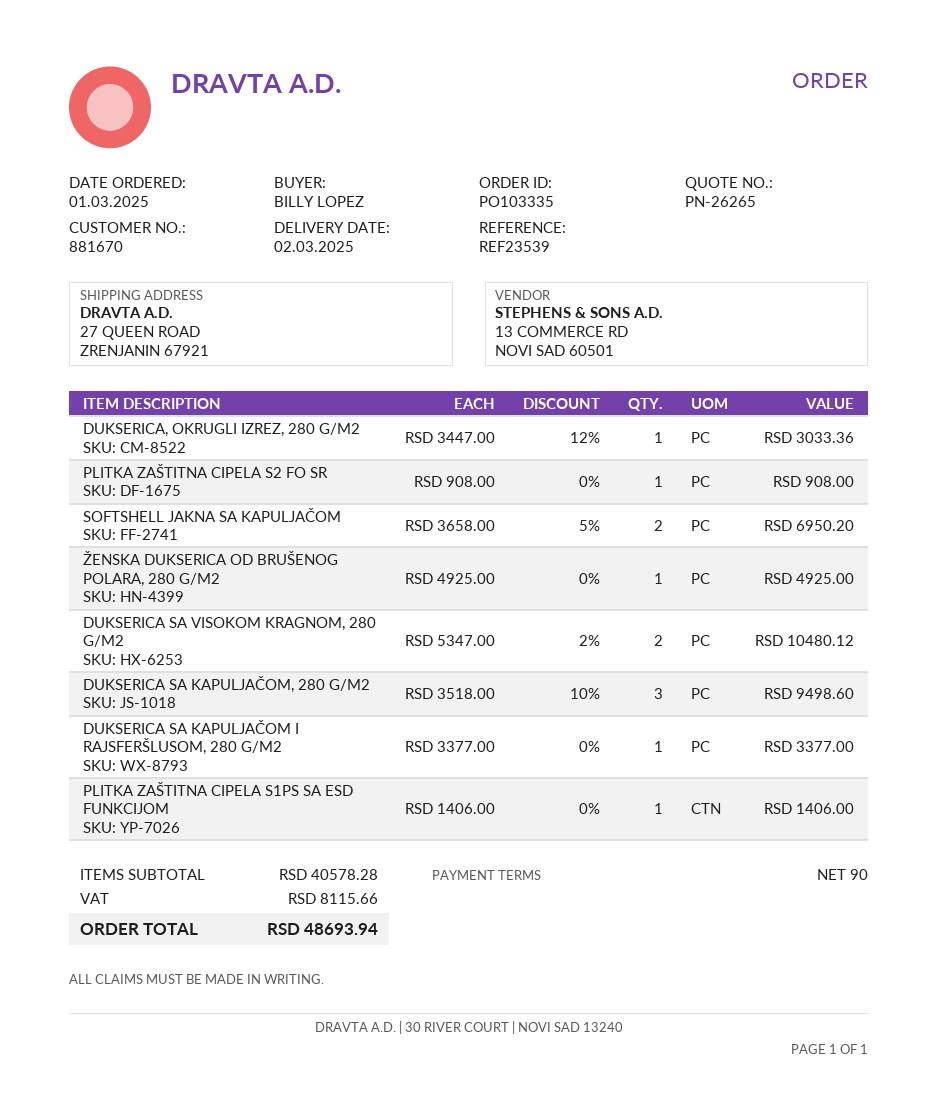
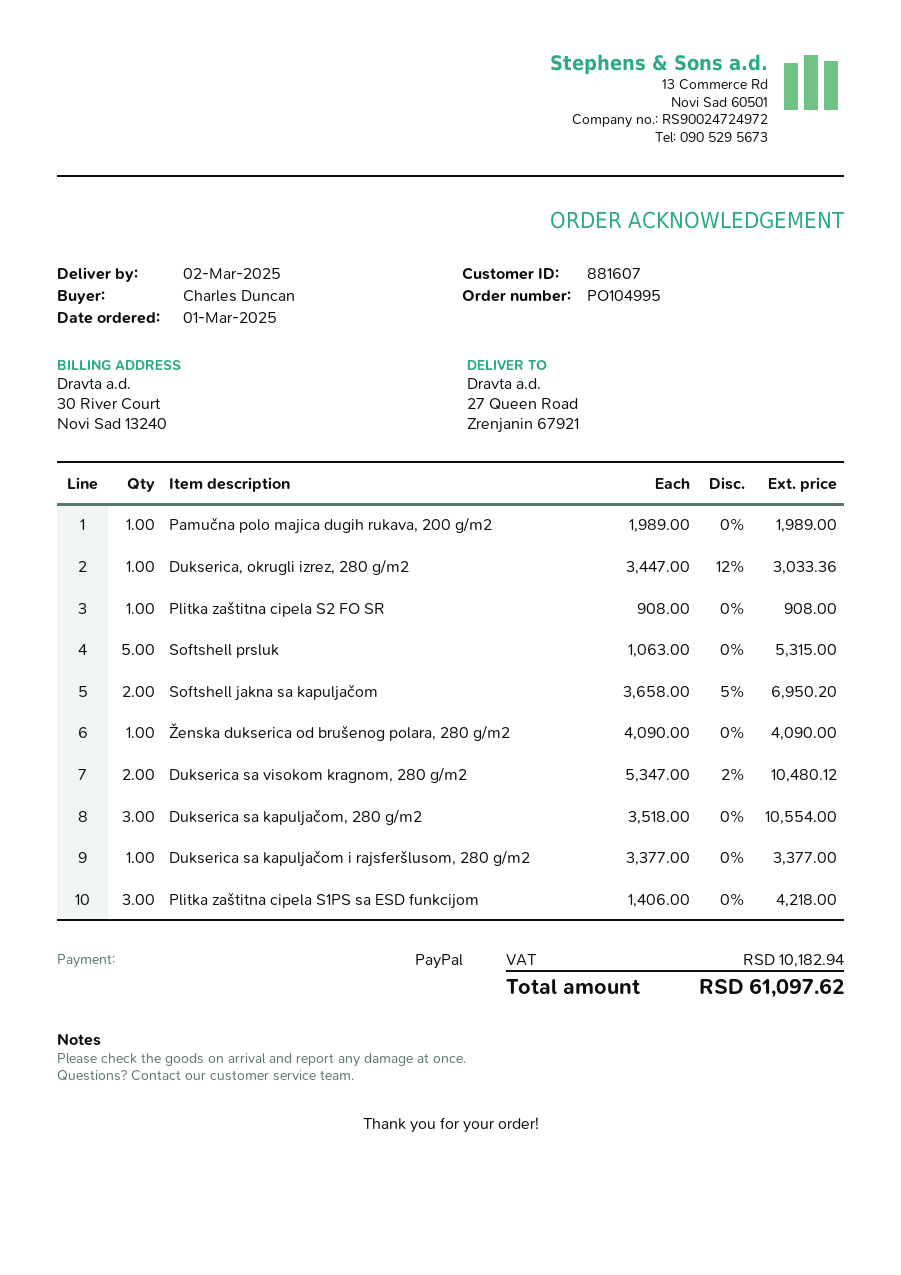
order number: PO103335 -> PO104995
customer number: 881670 -> 881607
ordered by: BILLY LOPEZ -> Charles Duncan
ŽENSKA DUKSERICA OD BRUŠENOG POLARA, 280 G/M2: 1 x 4925.00 = 4925.00 -> 1 x 4090.00 = 4090.00
DUKSERICA SA KAPULJAČOM, 280 G/M2: 3 x 3518.00 - 10% = 9498.60 -> 3 x 3518.00 = 10554.00
PLITKA ZAŠTITNA CIPELA S1PS SA ESD FUNKCIJOM: 1 x 1406.00 = 1406.00 -> 3 x 1406.00 = 4218.00
Pamučna polo majica dugih rukava, 200 g/m2: none -> 1 x 1989.00 = 1989.00
Softshell prsluk: none -> 5 x 1063.00 = 5315.00
tax: 8115.66 -> 10182.94
total: 48693.94 -> 61097.62

